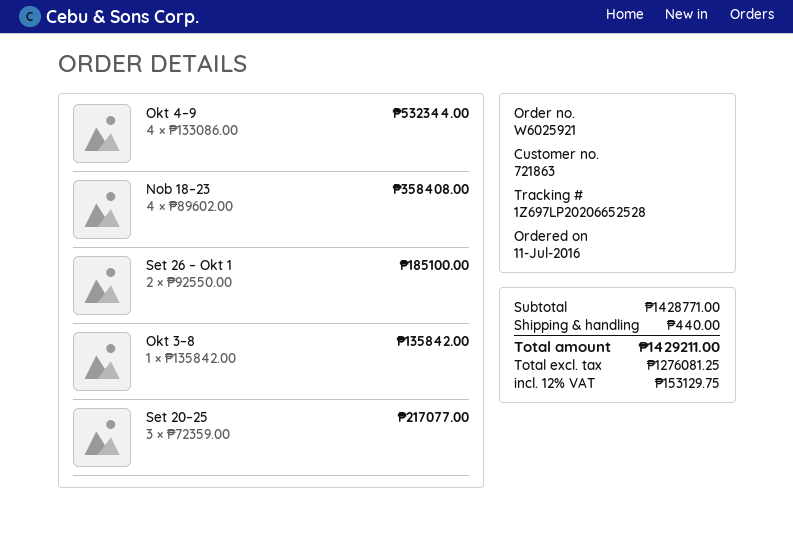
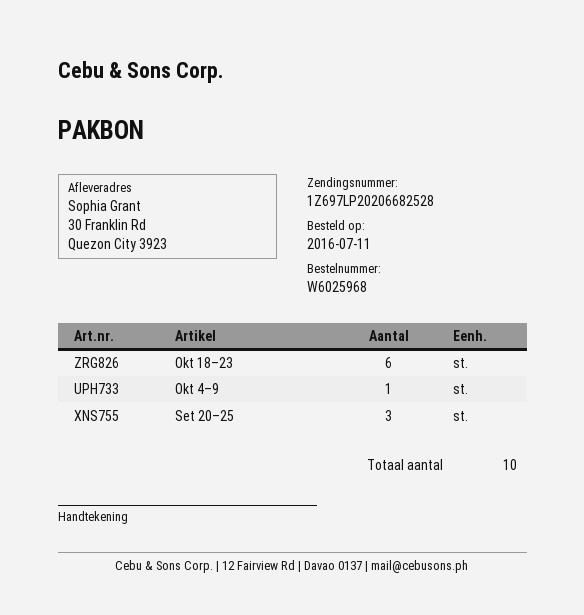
order number: W6025921 -> W6025968
tracking number: 1Z697LP20206652528 -> 1Z697LP20206682528
Okt 4–9: 4 -> 1
Nob 18–23: 4 -> none
Set 26 – Okt 1: 2 -> none
Okt 3–8: 1 -> none
Okt 18–23: none -> 6

